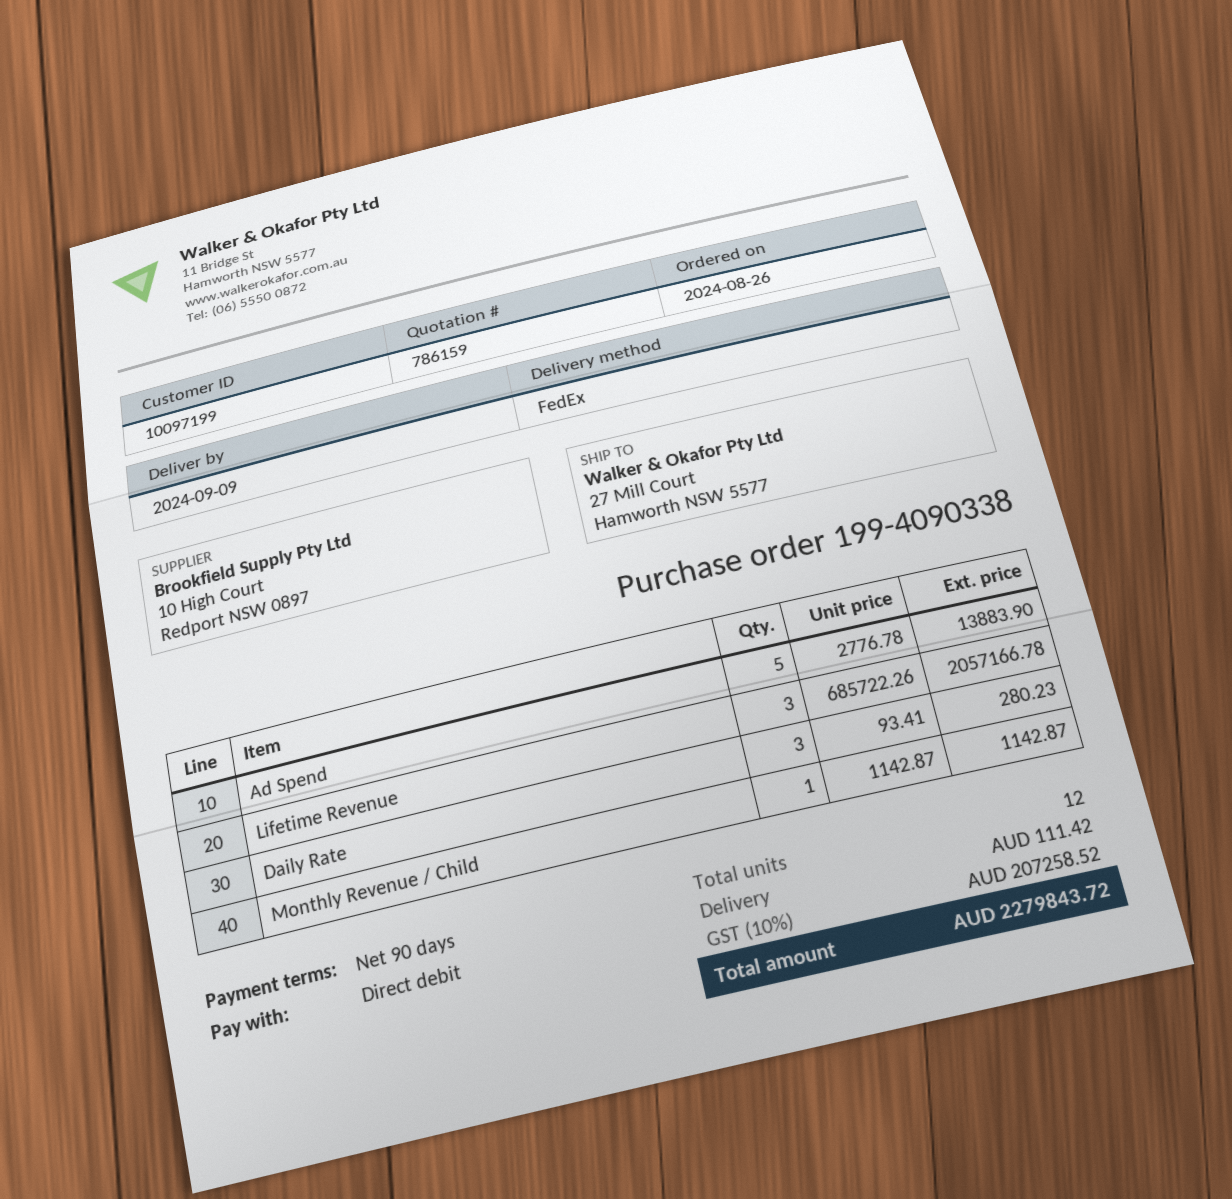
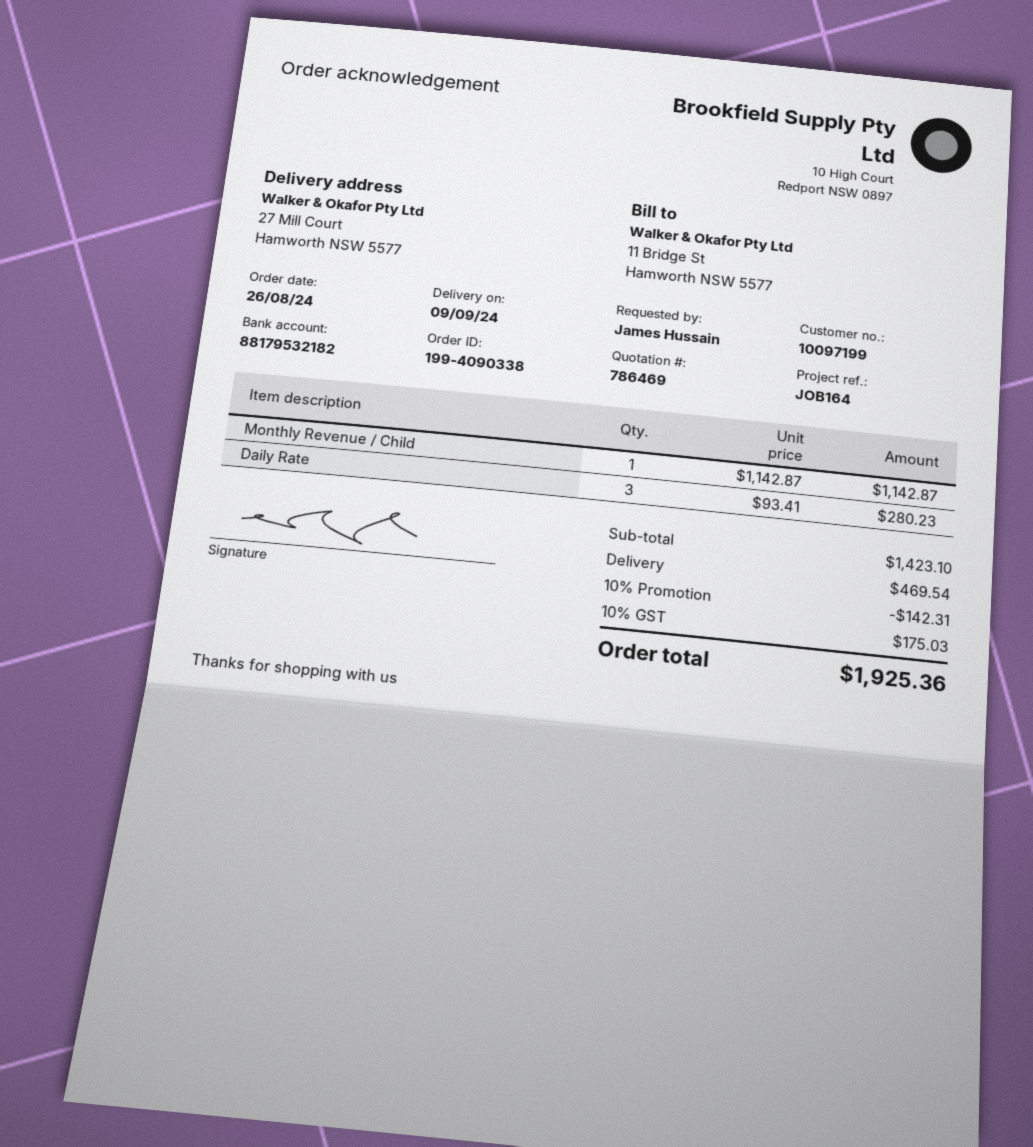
quote number: 786159 -> 786469
Ad Spend: 5 x 2776.78 = 13883.90 -> none
Lifetime Revenue: 3 x 685722.26 = 2057166.78 -> none
discount: none -> 10% = 142.31
shipping: 111.42 -> 469.54
tax: 10% = 207258.52 -> 10% = 175.03
total: 2279843.72 -> 1925.36

